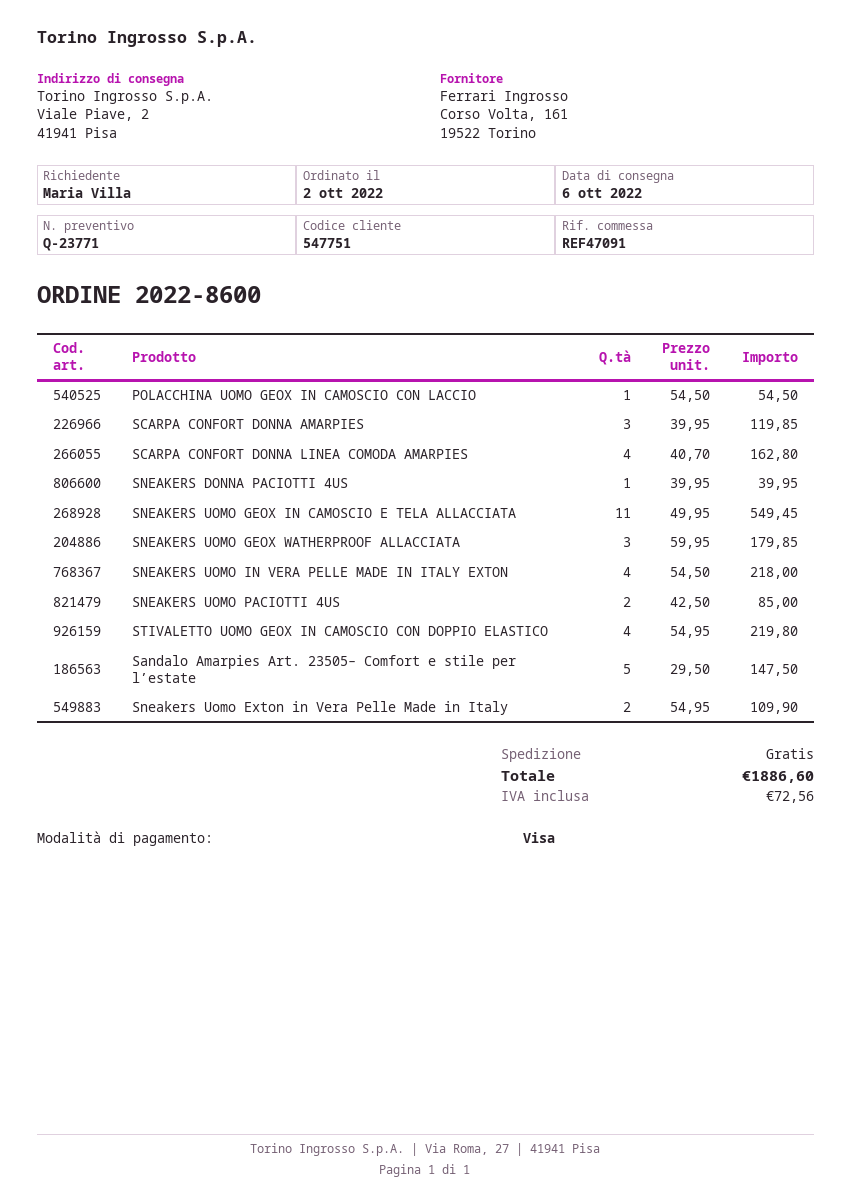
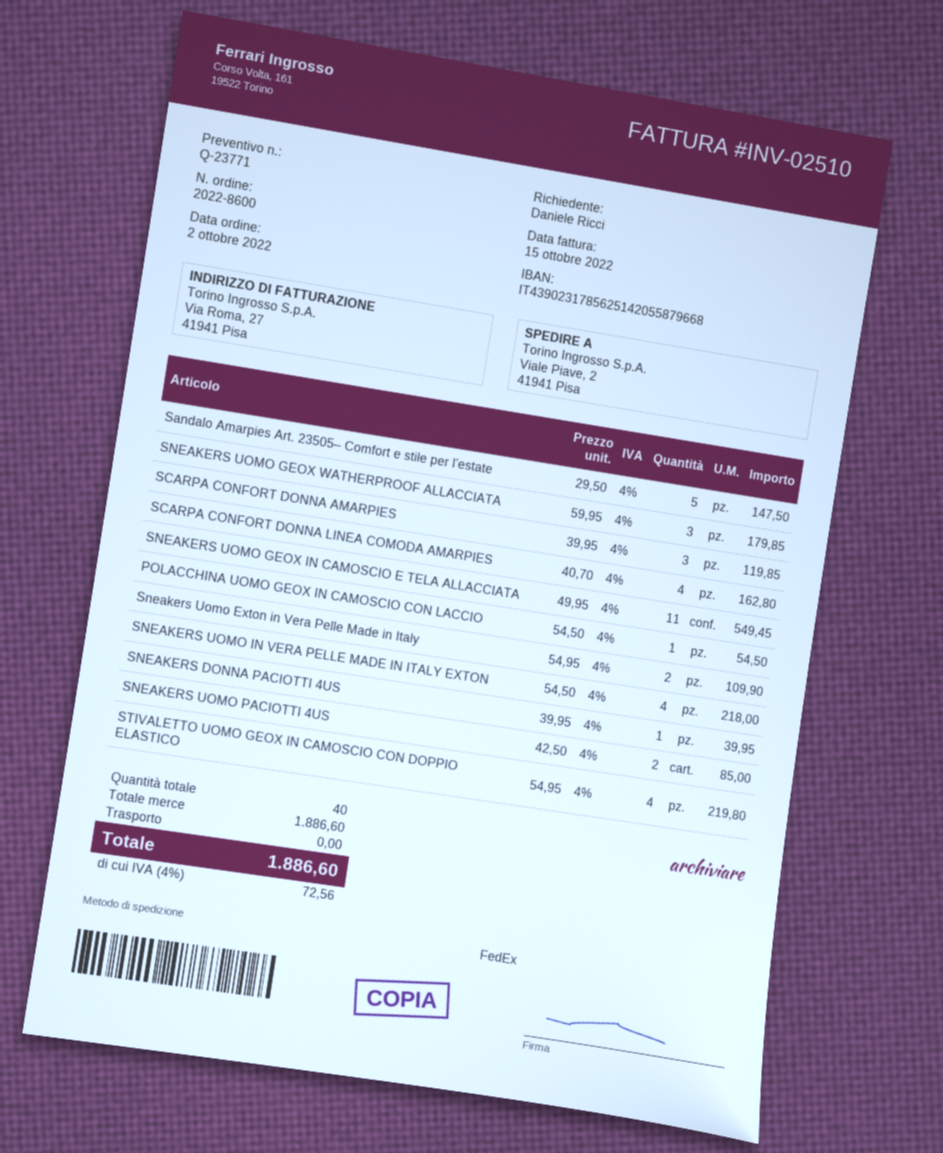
ordered by: Maria Villa -> Daniele Ricci

